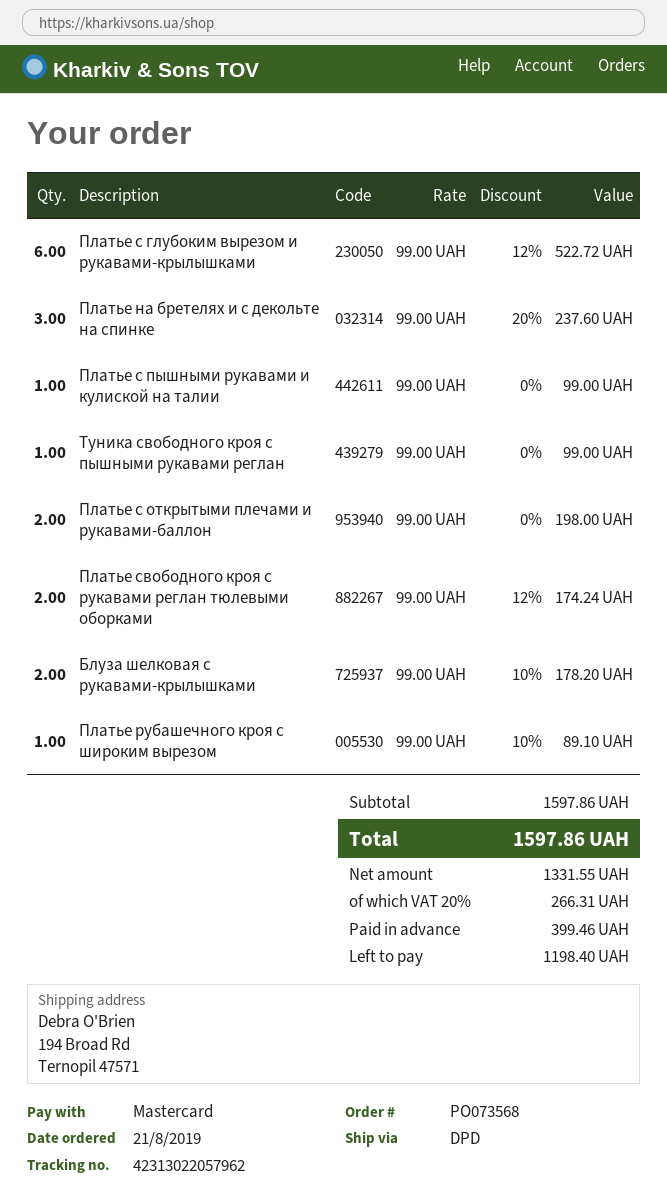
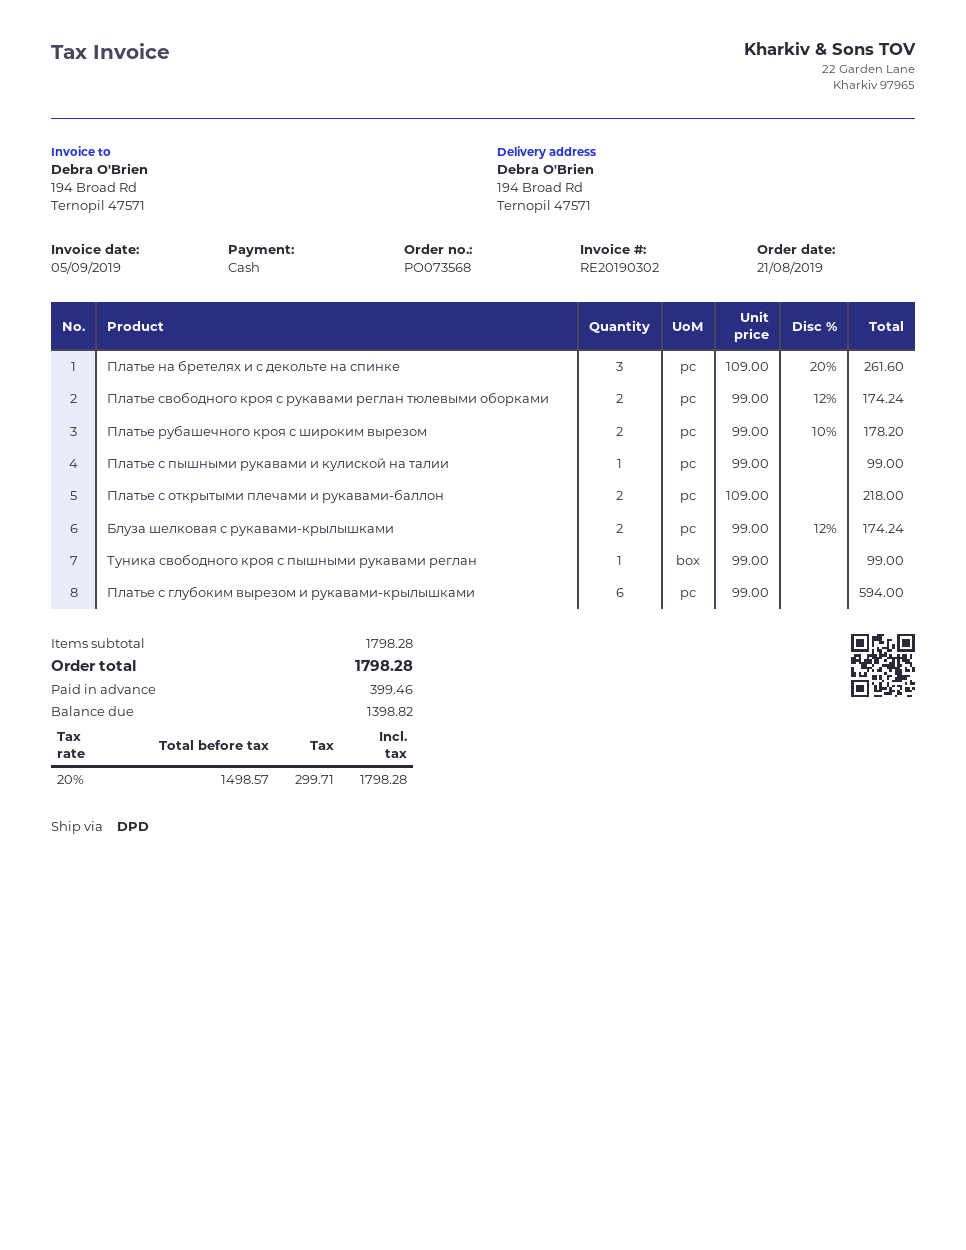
payment method: Mastercard -> cash
Платье с глубоким вырезом и рукавами-крылышками: 6 x 99.00 - 12% = 522.72 -> 6 x 99.00 = 594.00
Платье на бретелях и с декольте на спинке: 3 x 99.00 - 20% = 237.60 -> 3 x 109.00 - 20% = 261.60
Платье с открытыми плечами и рукавами-баллон: 2 x 99.00 = 198.00 -> 2 x 109.00 = 218.00
Блуза шелковая с рукавами-крылышками: 2 x 99.00 - 10% = 178.20 -> 2 x 99.00 - 12% = 174.24
Платье рубашечного кроя с широким вырезом: 1 x 99.00 - 10% = 89.10 -> 2 x 99.00 - 10% = 178.20
subtotal: 1597.86 -> 1798.28
net: 1331.55 -> 1498.57
tax: 20% = 266.31 -> 20% = 299.71
total: 1597.86 -> 1798.28
balance: 1198.40 -> 1398.82

